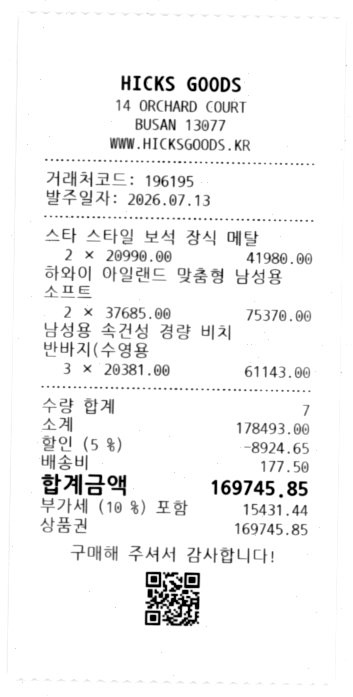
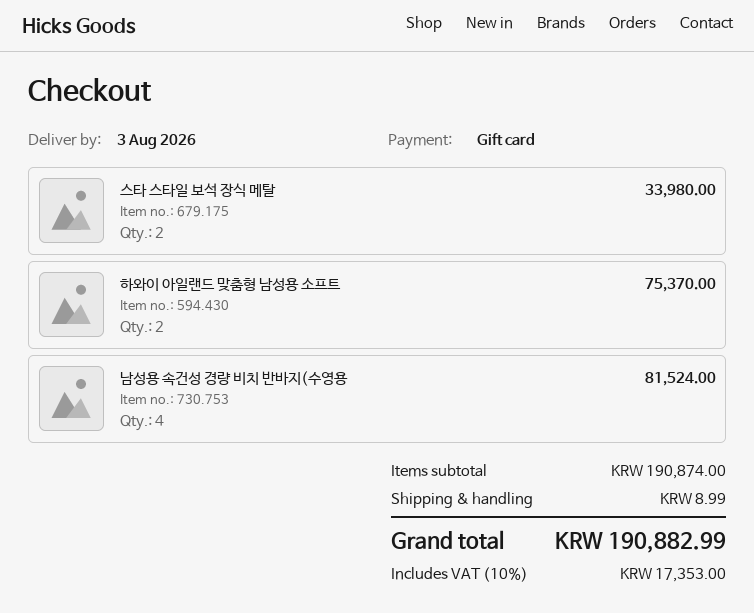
스타 스타일 보석 장식 메탈: 2 for 41980.00 -> 2 for 33980.00
남성용 속건성 경량 비치 반바지(수영용: 3 for 61143.00 -> 4 for 81524.00
subtotal: 178493.00 -> 190874.00
discount: 5% = 8924.65 -> none
shipping: 177.50 -> 8.99
tax: 10% = 15431.44 -> 10% = 17353.00
total: 169745.85 -> 190882.99

